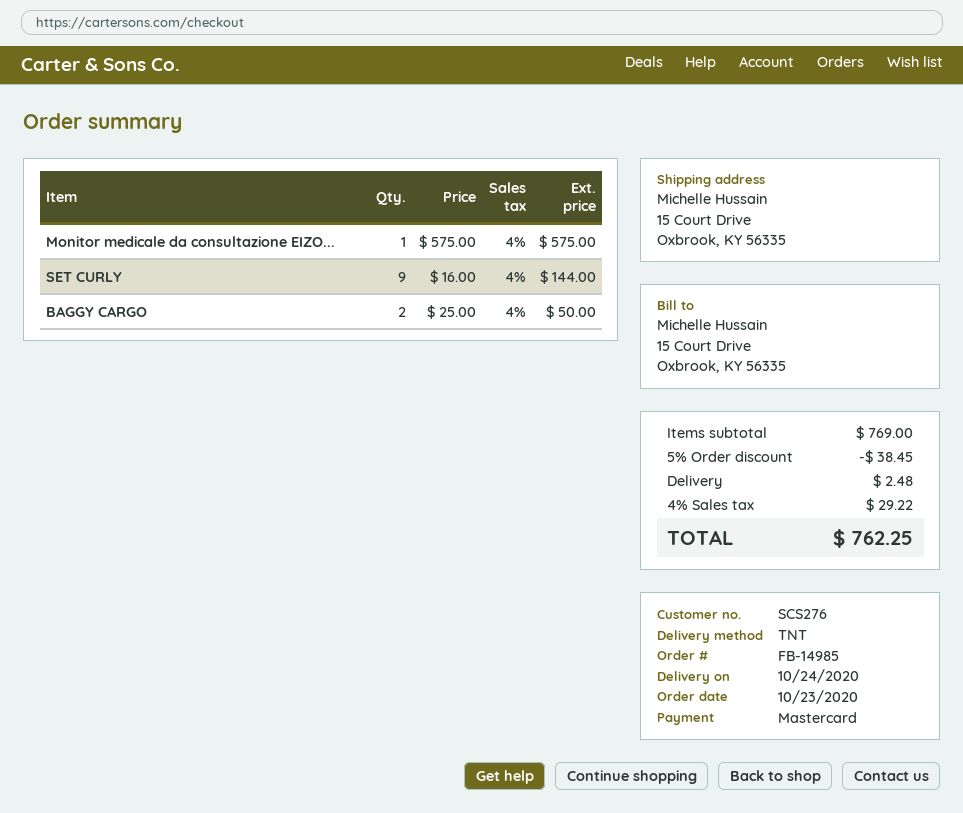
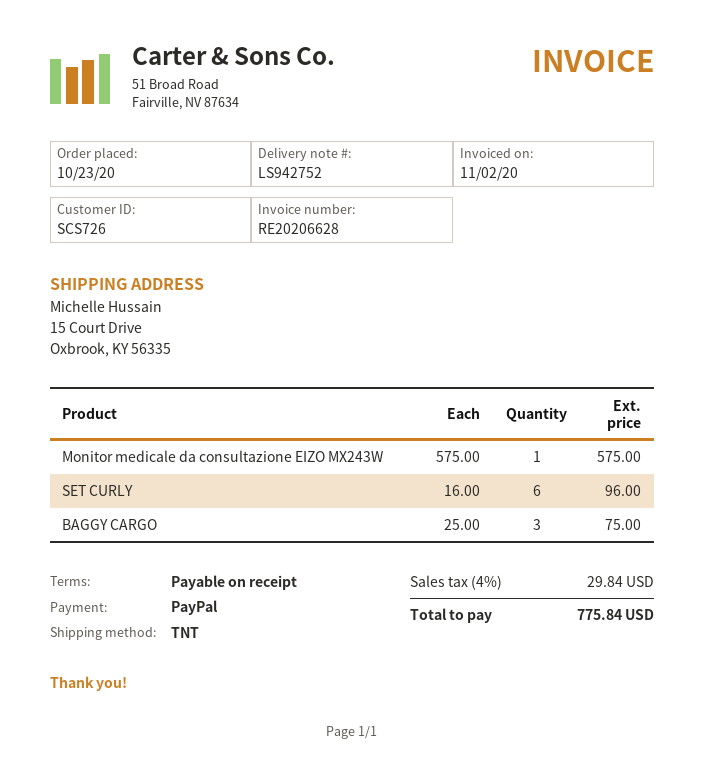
customer number: SCS276 -> SCS726
payment method: Mastercard -> PayPal
SET CURLY: 9 x 16.00 = 144.00 -> 6 x 16.00 = 96.00
BAGGY CARGO: 2 x 25.00 = 50.00 -> 3 x 25.00 = 75.00
discount: 5% = 38.45 -> none
shipping: 2.48 -> none
tax: 4% = 29.22 -> 4% = 29.84
total: 762.25 -> 775.84

